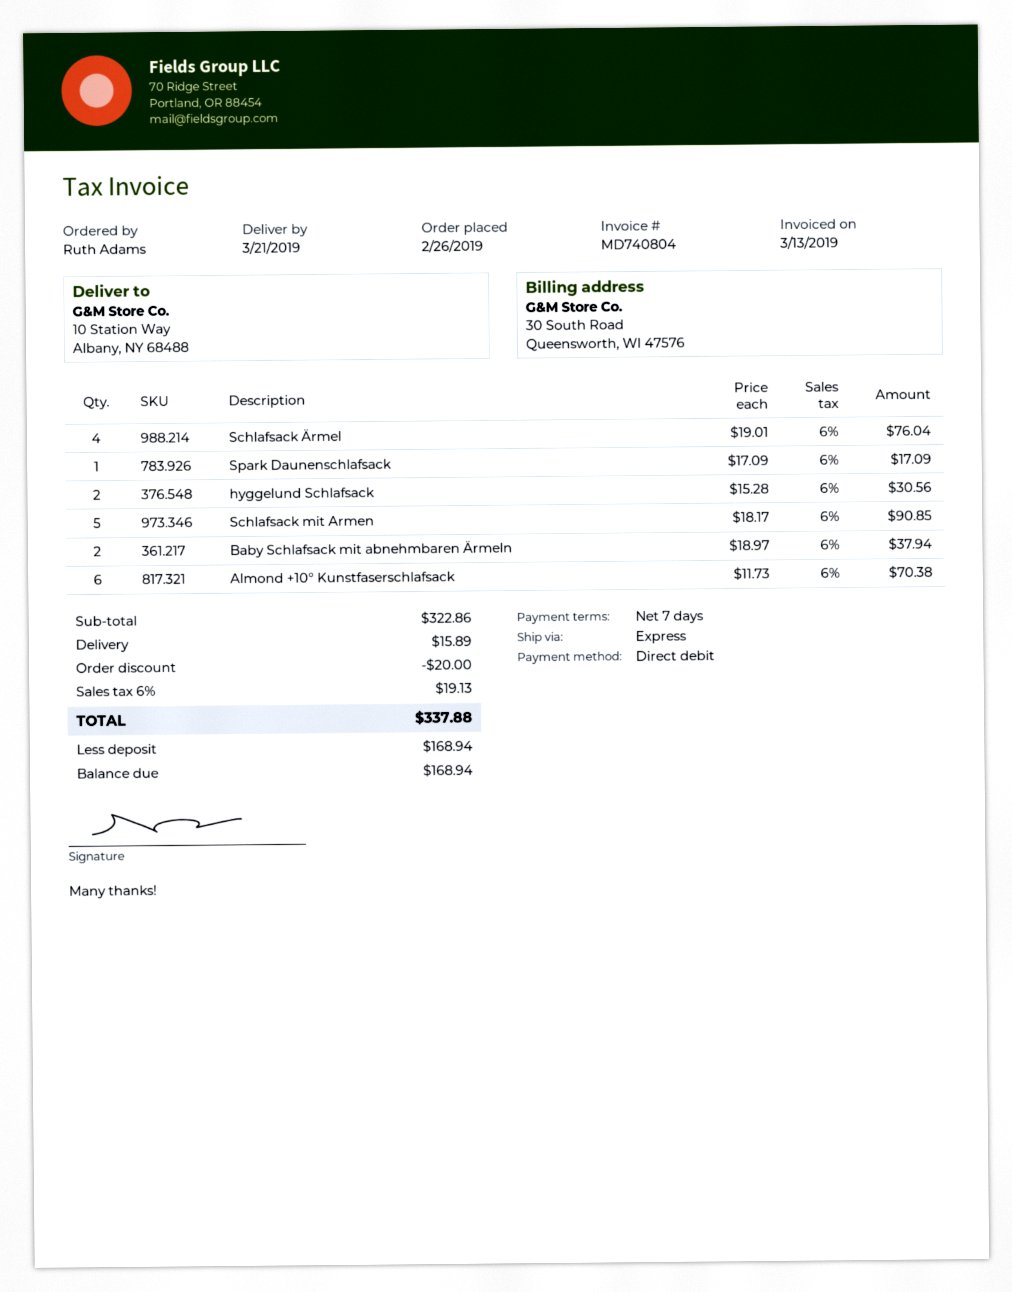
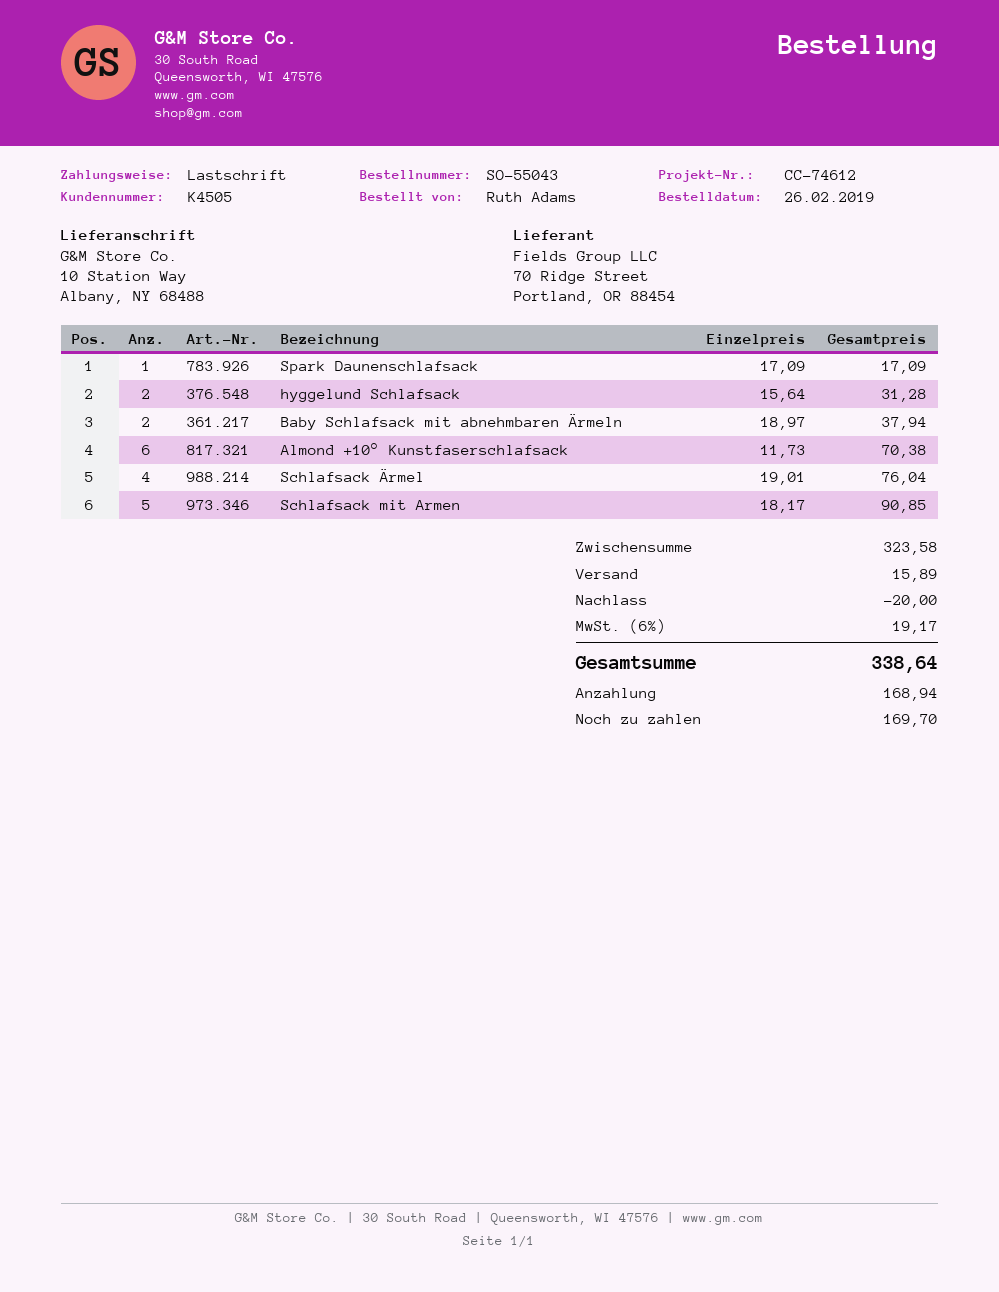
hyggelund Schlafsack: 2 x 15.28 = 30.56 -> 2 x 15.64 = 31.28
subtotal: 322.86 -> 323.58
tax: 6% = 19.13 -> 6% = 19.17
total: 337.88 -> 338.64
balance: 168.94 -> 169.70

